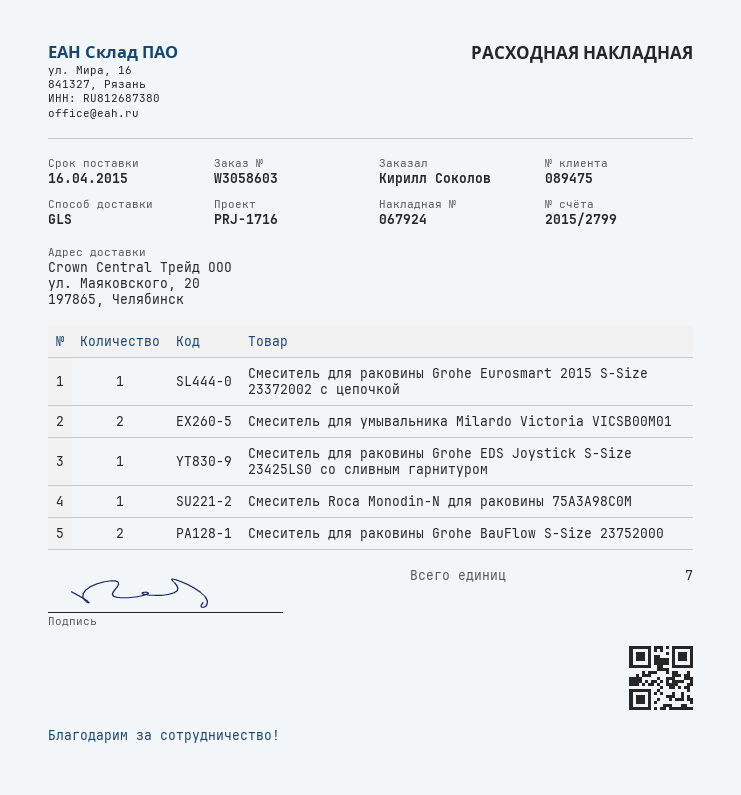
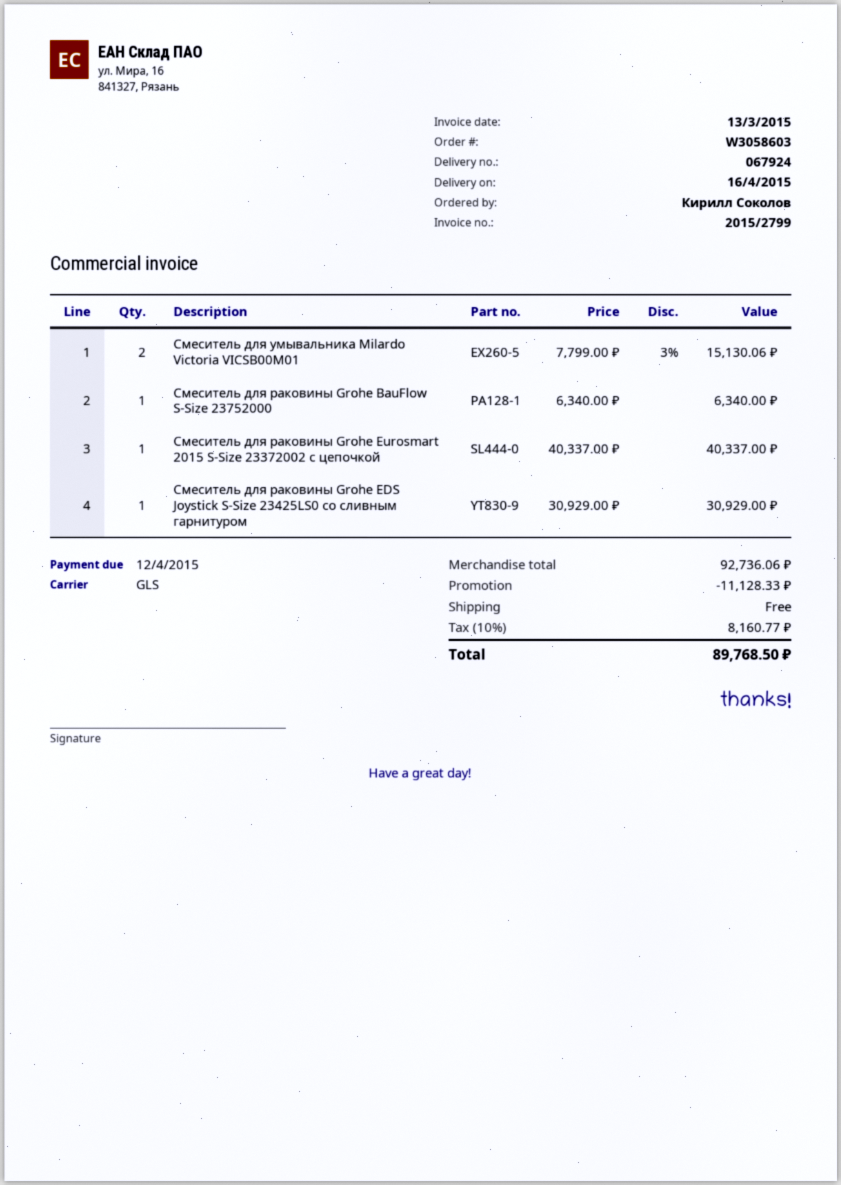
Смеситель Roca Monodin-N для раковины 75A3A98C0M: 1 -> none
Смеситель для раковины Grohe BauFlow S-Size 23752000: 2 -> 1

